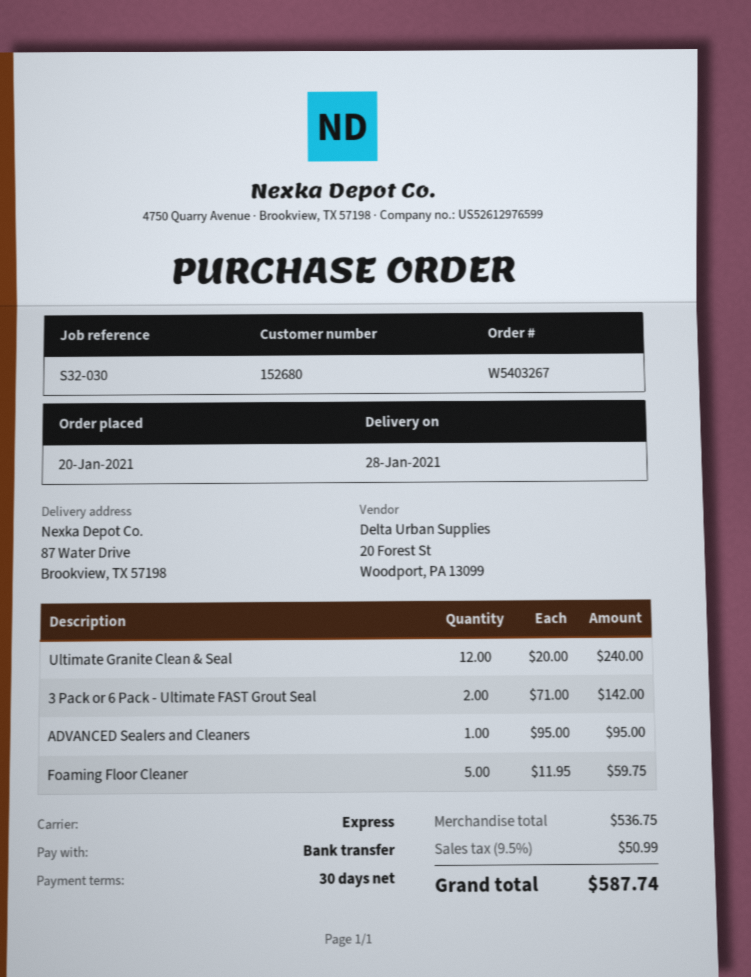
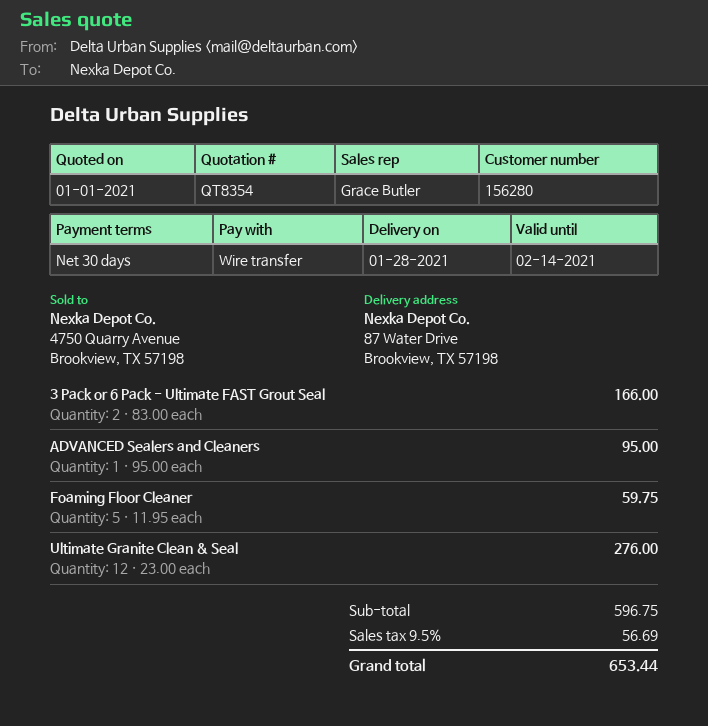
customer number: 152680 -> 156280
Ultimate Granite Clean & Seal: 12 x 20.00 = 240.00 -> 12 x 23.00 = 276.00
3 Pack or 6 Pack - Ultimate FAST Grout Seal: 2 x 71.00 = 142.00 -> 2 x 83.00 = 166.00
subtotal: 536.75 -> 596.75
tax: 9.5% = 50.99 -> 9.5% = 56.69
total: 587.74 -> 653.44

